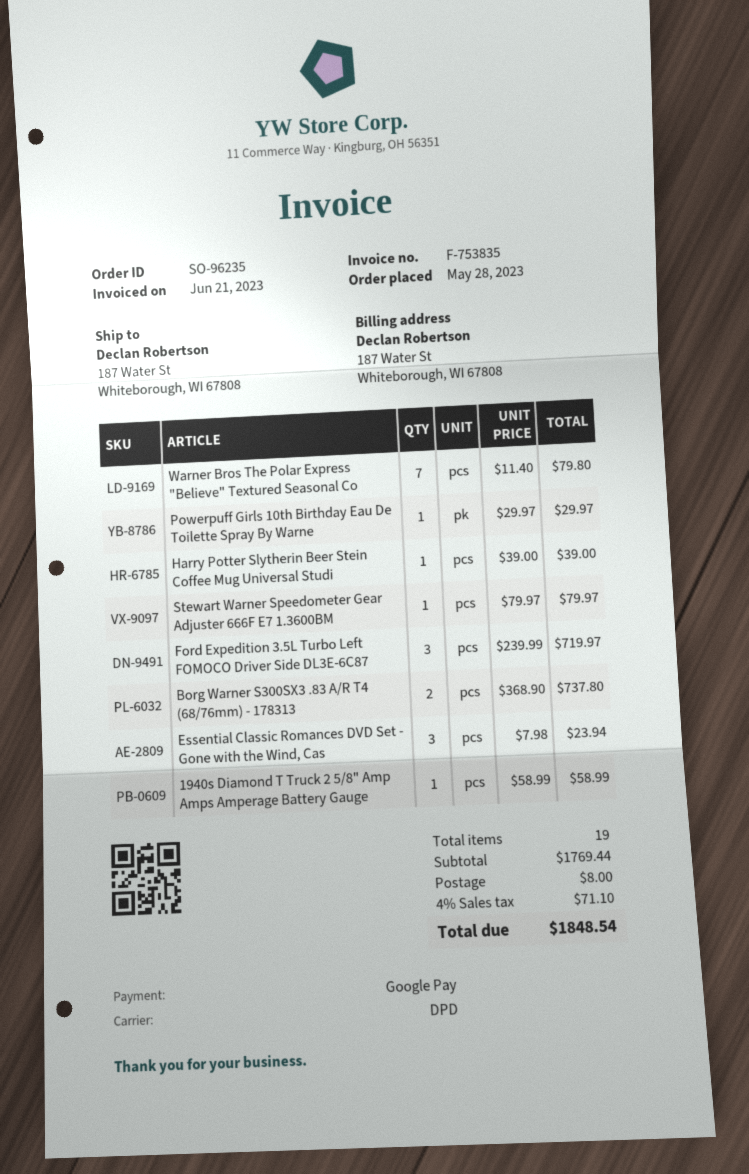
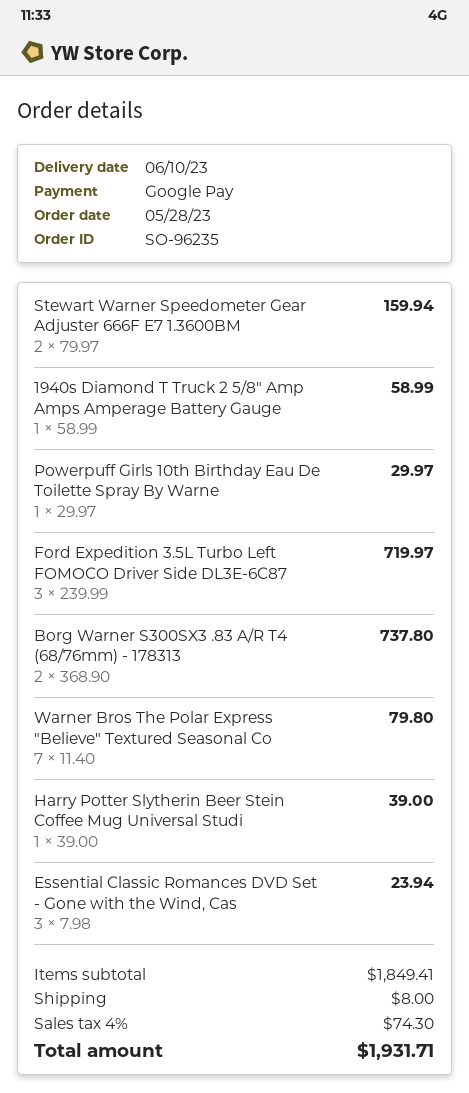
Stewart Warner Speedometer Gear Adjuster 666F E7 1.3600BM: 1 x 79.97 = 79.97 -> 2 x 79.97 = 159.94
subtotal: 1769.44 -> 1849.41
tax: 4% = 71.10 -> 4% = 74.30
total: 1848.54 -> 1931.71

